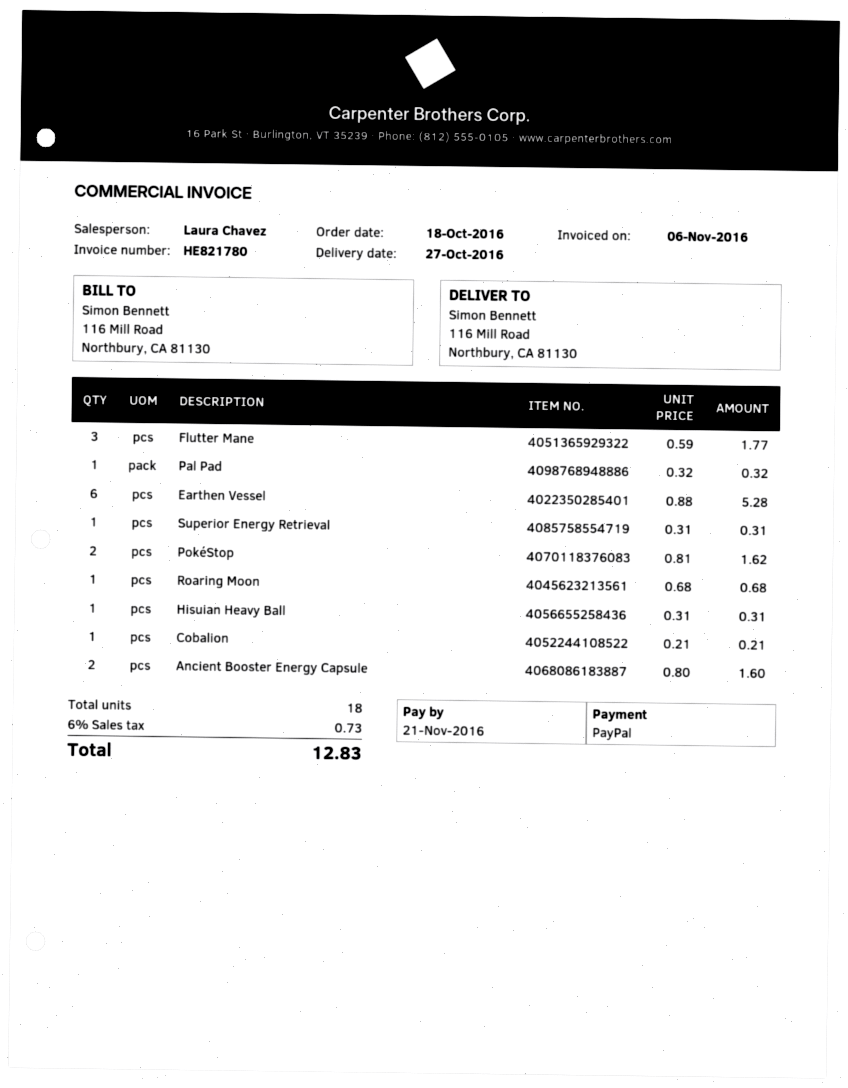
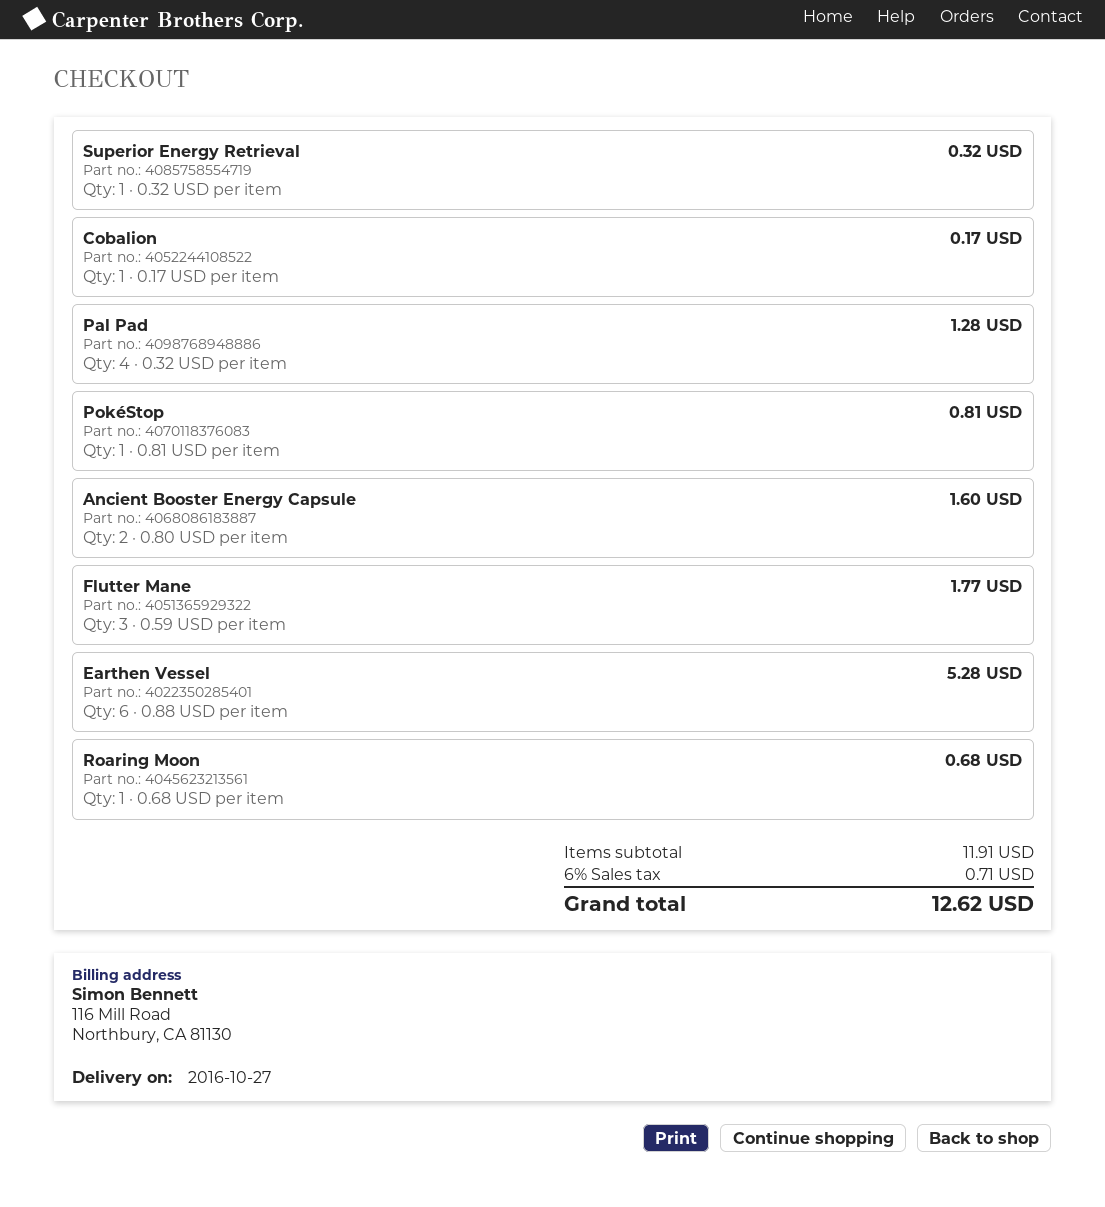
Pal Pad: 1 x 0.32 = 0.32 -> 4 x 0.32 = 1.28
Superior Energy Retrieval: 1 x 0.31 = 0.31 -> 1 x 0.32 = 0.32
PokéStop: 2 x 0.81 = 1.62 -> 1 x 0.81 = 0.81
Hisuian Heavy Ball: 1 x 0.31 = 0.31 -> none
Cobalion: 1 x 0.21 = 0.21 -> 1 x 0.17 = 0.17
tax: 6% = 0.73 -> 6% = 0.71
total: 12.83 -> 12.62

